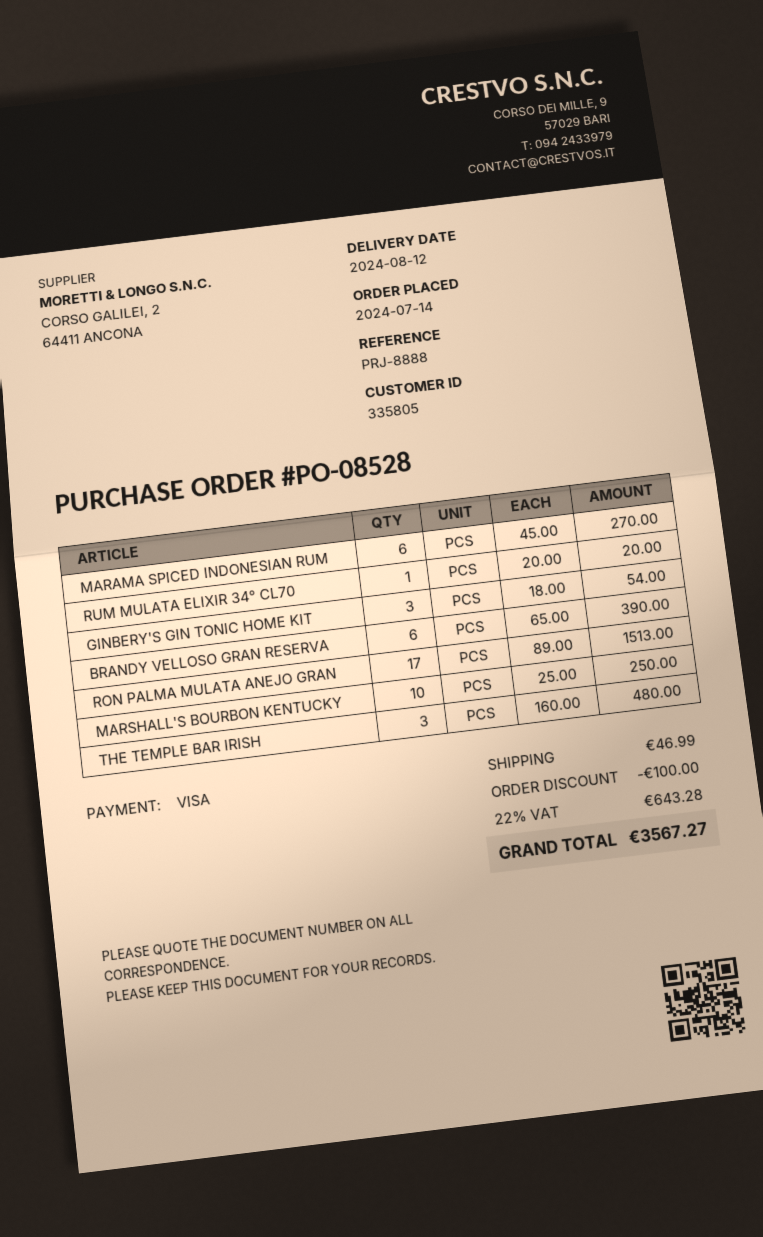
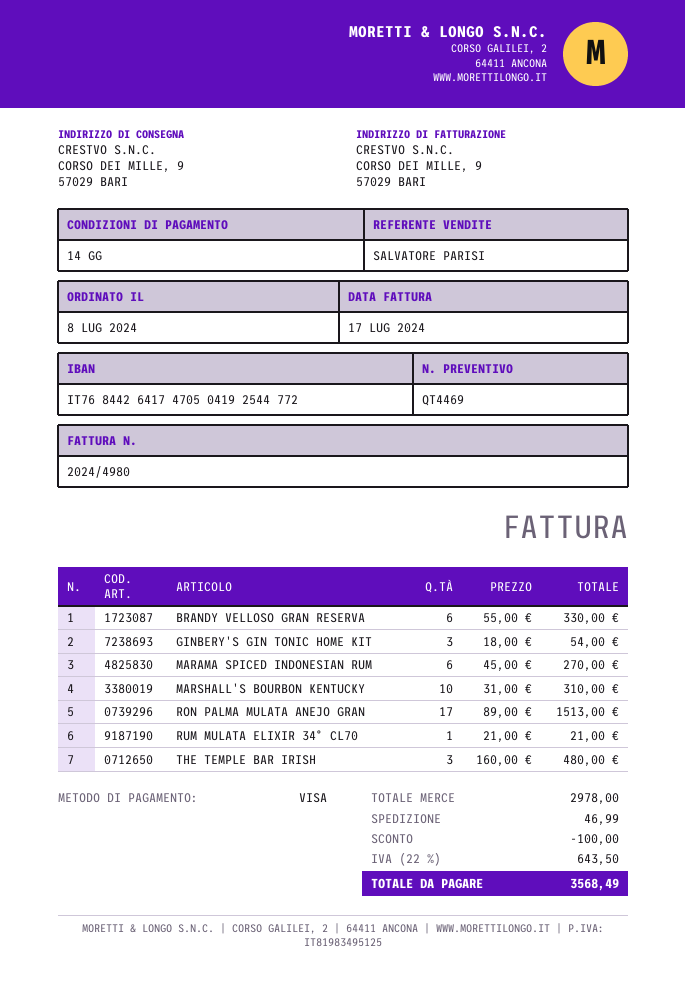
order date: 2024-07-14 -> 2024-07-08
RUM MULATA ELIXIR 34° CL70: 1 x 20.00 = 20.00 -> 1 x 21.00 = 21.00
BRANDY VELLOSO GRAN RESERVA: 6 x 65.00 = 390.00 -> 6 x 55.00 = 330.00
MARSHALL'S BOURBON KENTUCKY: 10 x 25.00 = 250.00 -> 10 x 31.00 = 310.00
tax: 22% = 643.28 -> 22% = 643.50
total: 3567.27 -> 3568.49

